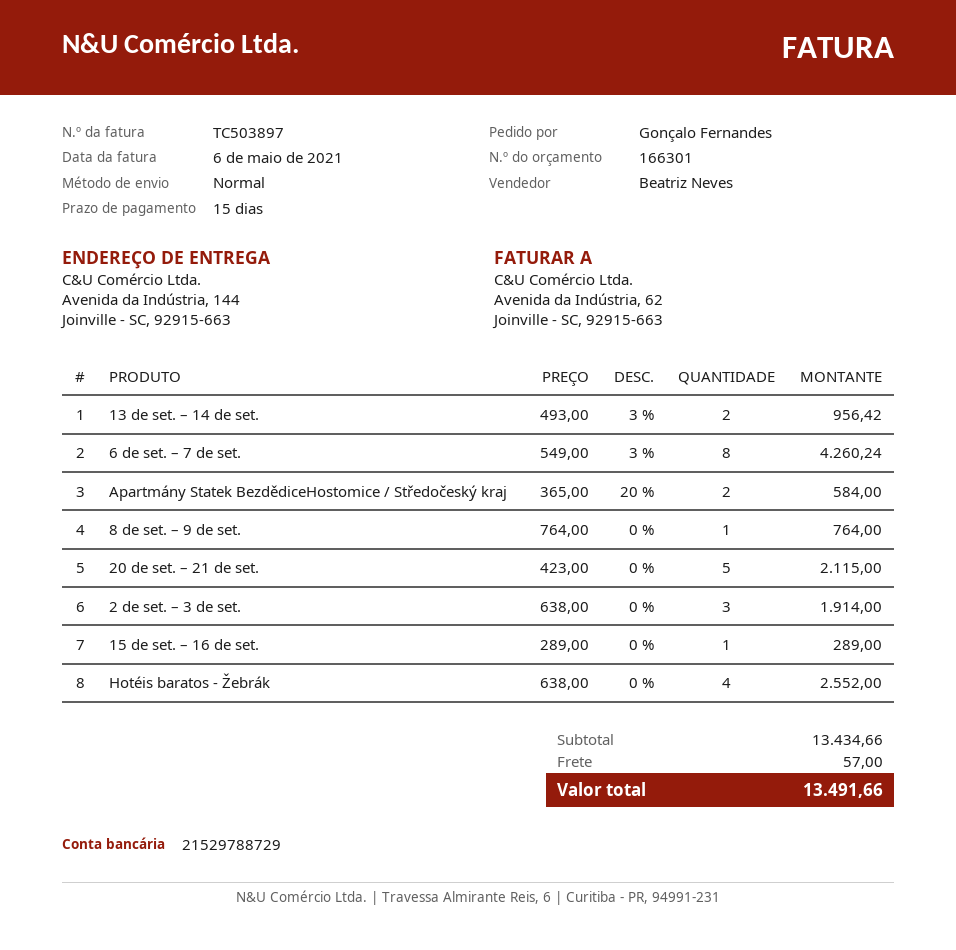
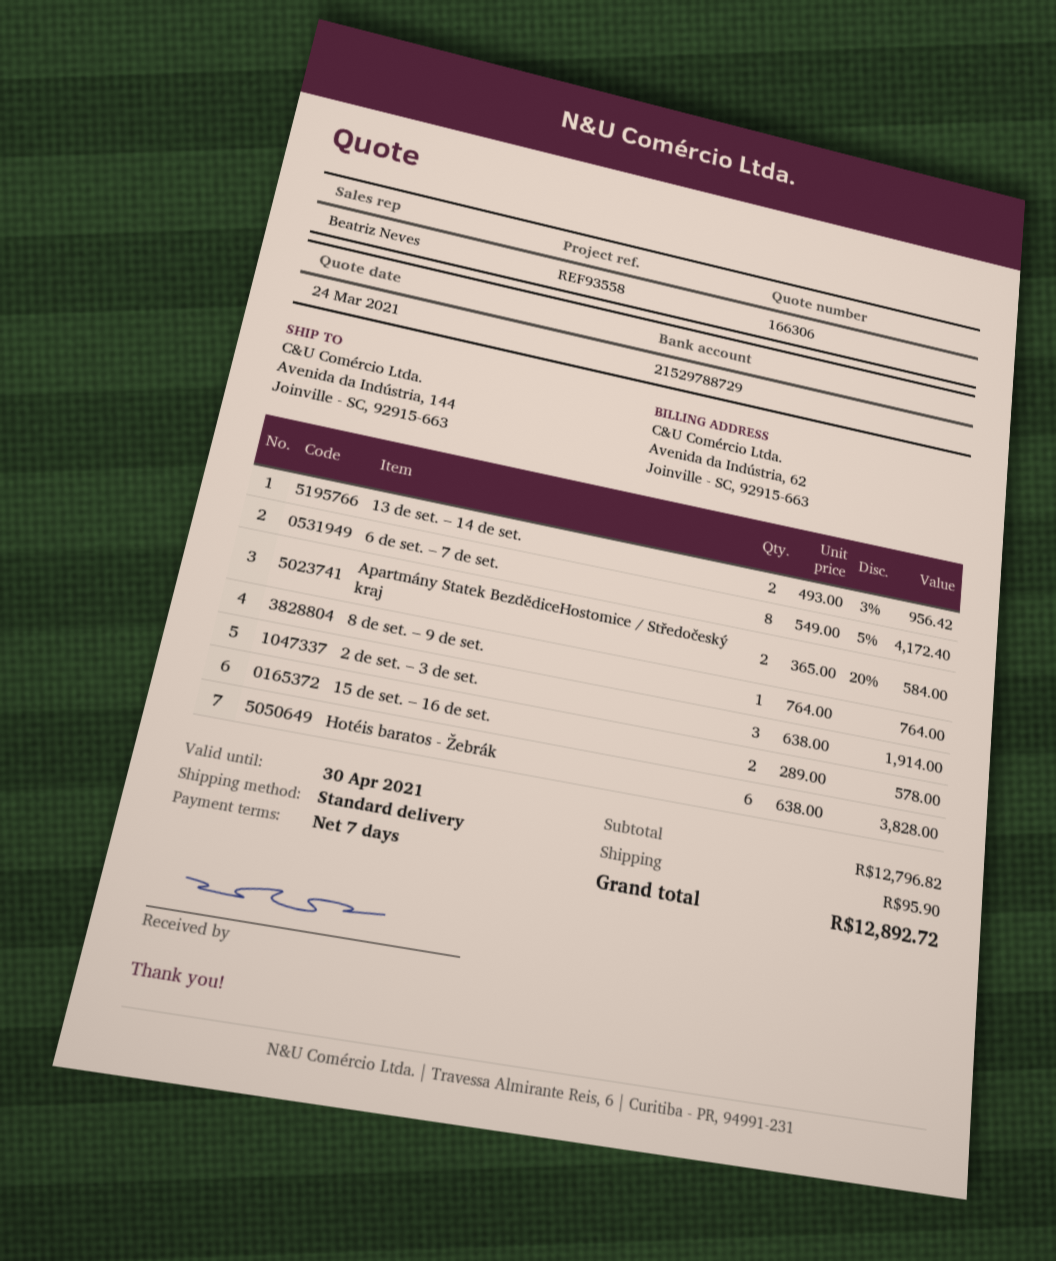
quote number: 166301 -> 166306
payment terms: 15 days -> 7 days
6 de set. – 7 de set.: 8 x 549.00 - 3% = 4260.24 -> 8 x 549.00 - 5% = 4172.40
20 de set. – 21 de set.: 5 x 423.00 = 2115.00 -> none
15 de set. – 16 de set.: 1 x 289.00 = 289.00 -> 2 x 289.00 = 578.00
Hotéis baratos - Žebrák: 4 x 638.00 = 2552.00 -> 6 x 638.00 = 3828.00
subtotal: 13434.66 -> 12796.82
shipping: 57.00 -> 95.90
total: 13491.66 -> 12892.72

